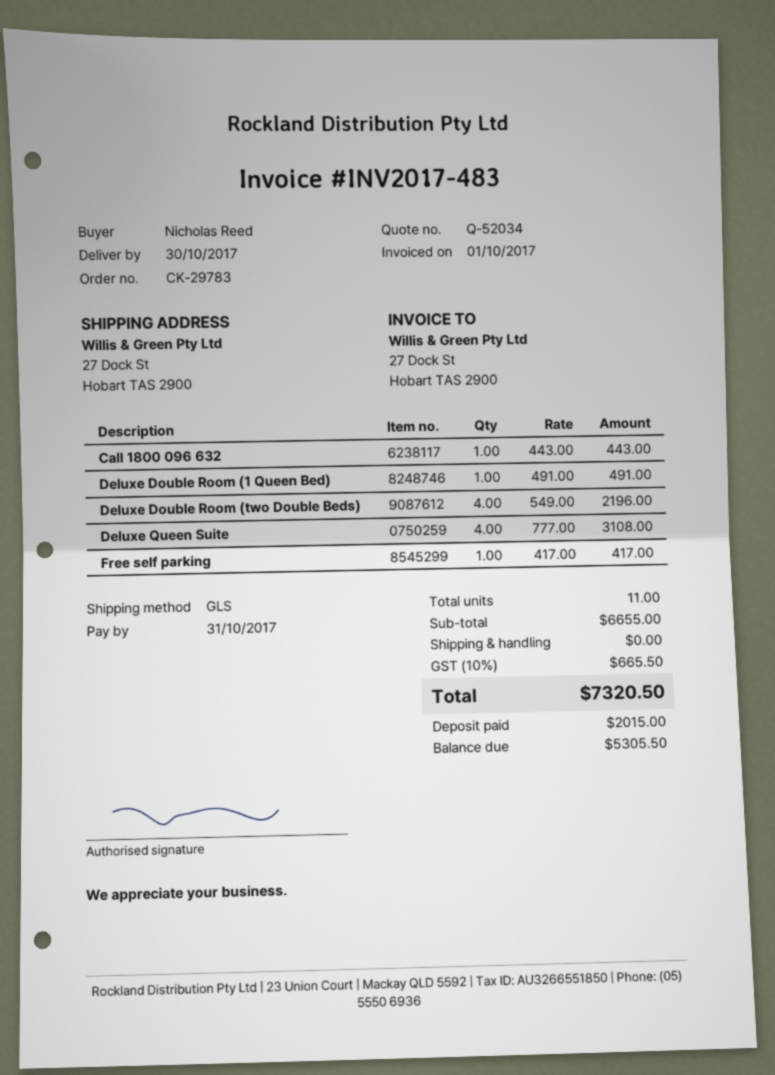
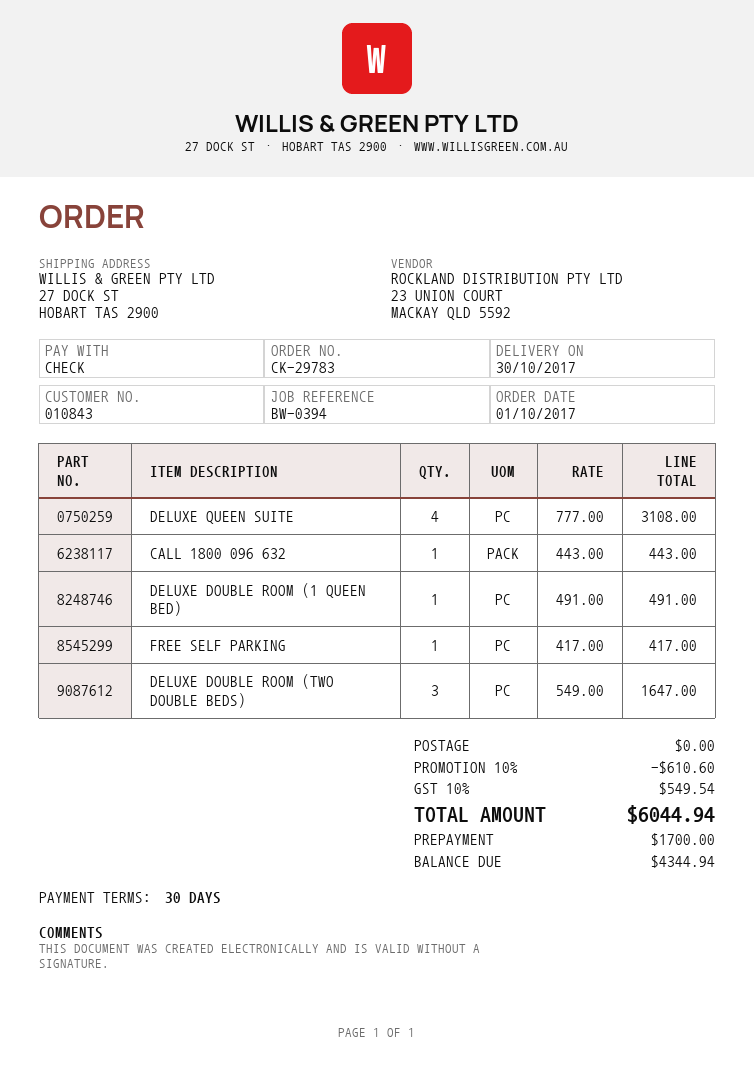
Deluxe Double Room (two Double Beds): 4 x 549.00 = 2196.00 -> 3 x 549.00 = 1647.00
discount: none -> 10% = 610.60
tax: 10% = 665.50 -> 10% = 549.54
total: 7320.50 -> 6044.94
deposit: 2015.00 -> 1700.00
balance: 5305.50 -> 4344.94

